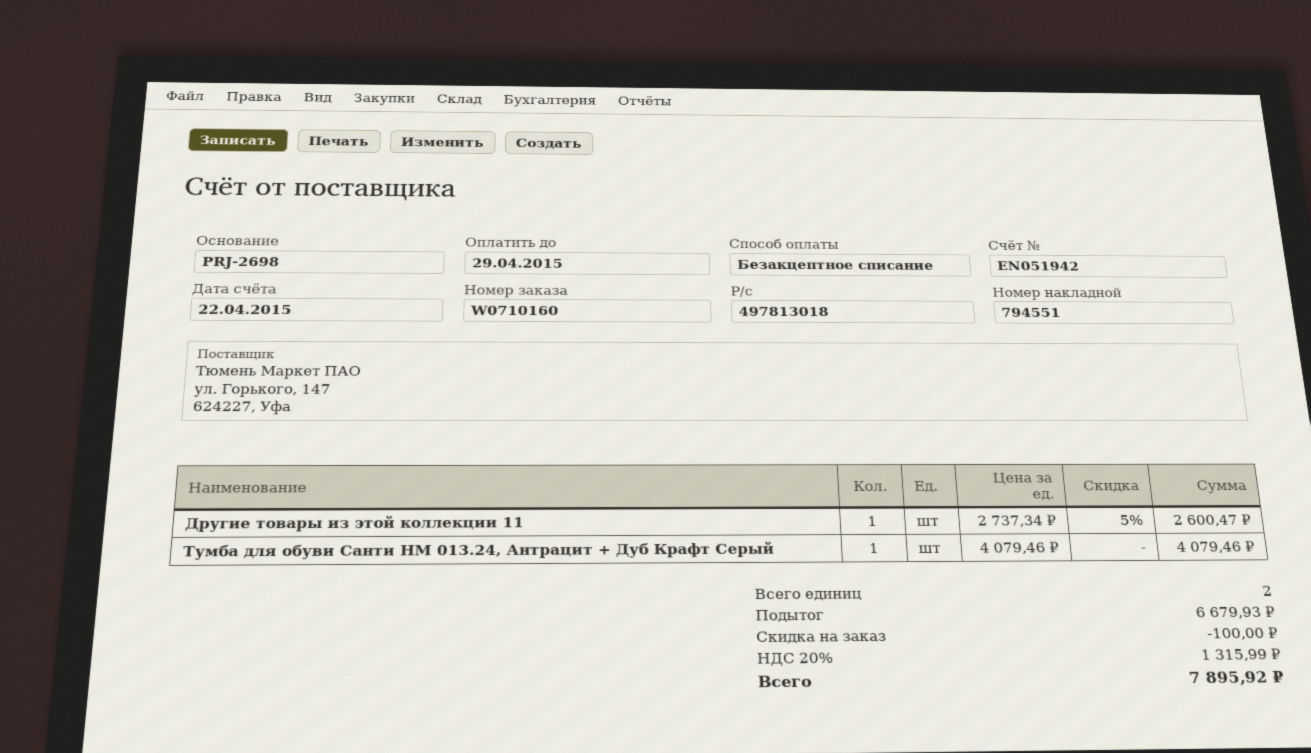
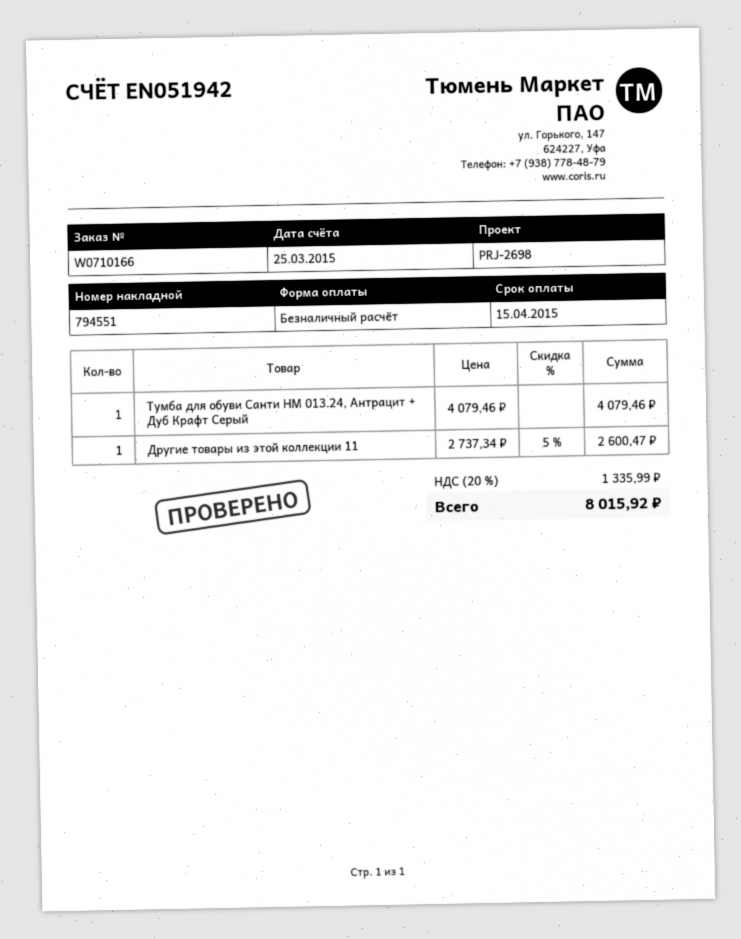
order number: W0710160 -> W0710166
invoice date: 2015-04-22 -> 2015-03-25
due date: 2015-04-29 -> 2015-04-15
payment method: direct debit -> bank transfer
discount: 100.00 -> none
tax: 20% = 1315.99 -> 20% = 1335.99
total: 7895.92 -> 8015.92

